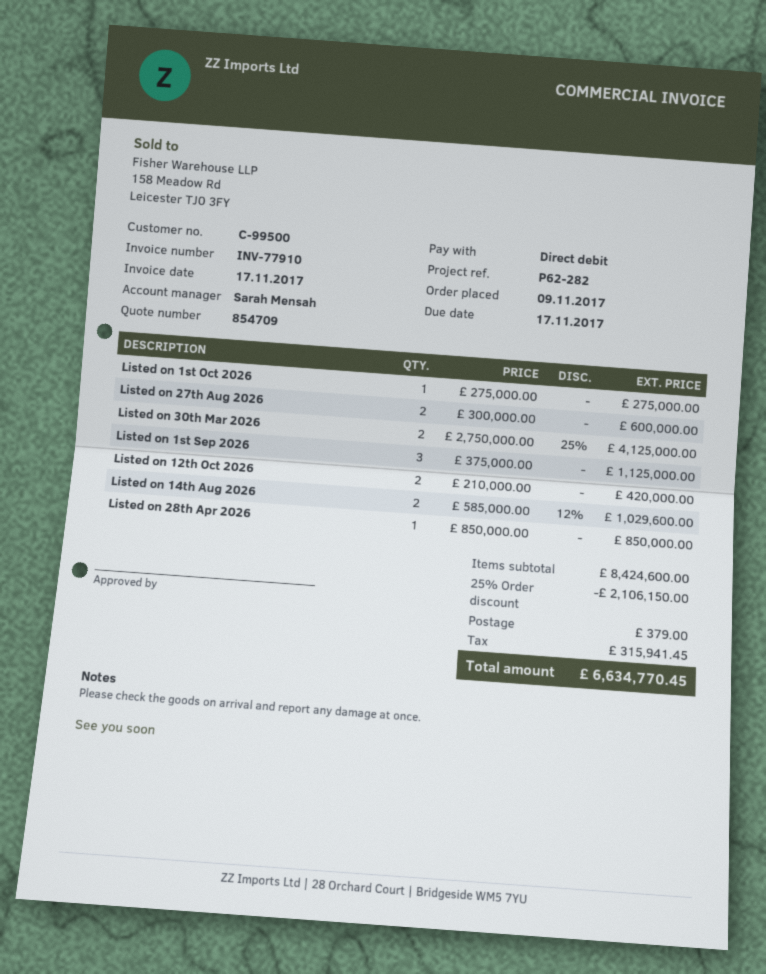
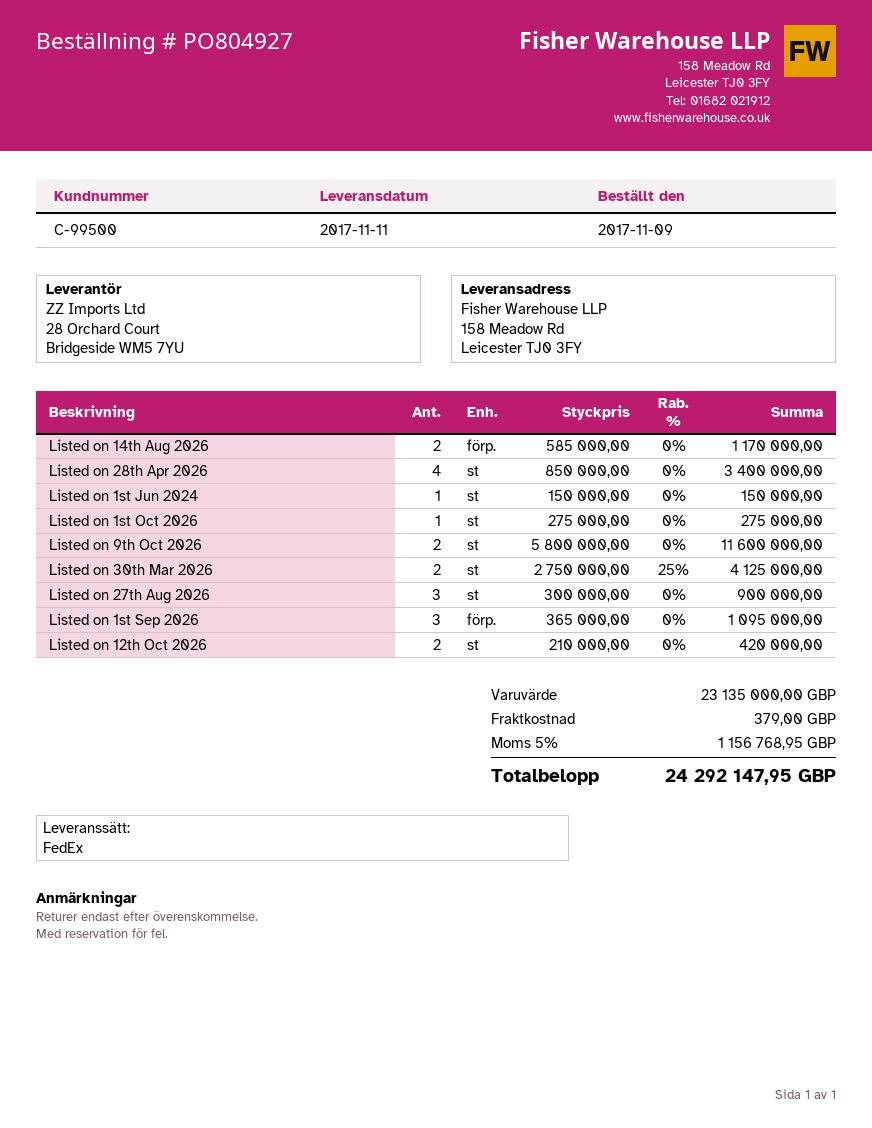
Listed on 27th Aug 2026: 2 x 300000.00 = 600000.00 -> 3 x 300000.00 = 900000.00
Listed on 1st Sep 2026: 3 x 375000.00 = 1125000.00 -> 3 x 365000.00 = 1095000.00
Listed on 14th Aug 2026: 2 x 585000.00 - 12% = 1029600.00 -> 2 x 585000.00 = 1170000.00
Listed on 28th Apr 2026: 1 x 850000.00 = 850000.00 -> 4 x 850000.00 = 3400000.00
Listed on 1st Jun 2024: none -> 1 x 150000.00 = 150000.00
Listed on 9th Oct 2026: none -> 2 x 5800000.00 = 11600000.00
subtotal: 8424600.00 -> 23135000.00
discount: 25% = 2106150.00 -> none
tax: 315941.45 -> 1156768.95
total: 6634770.45 -> 24292147.95

